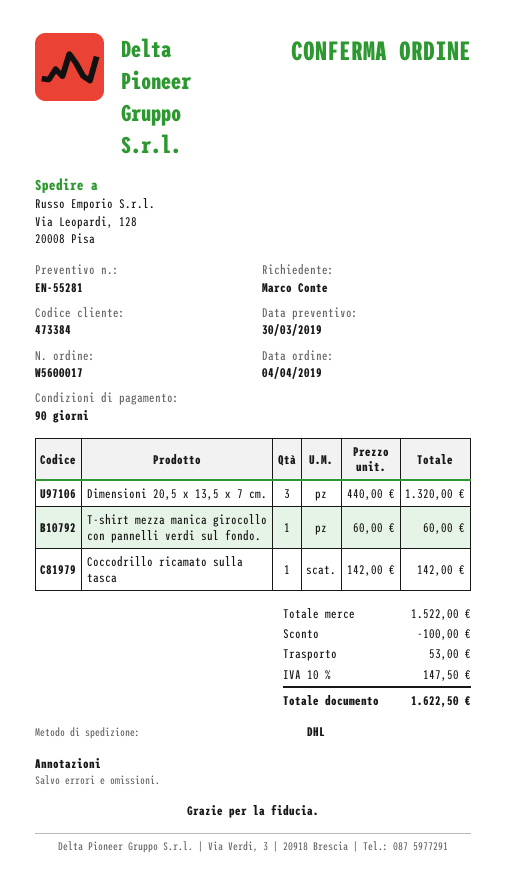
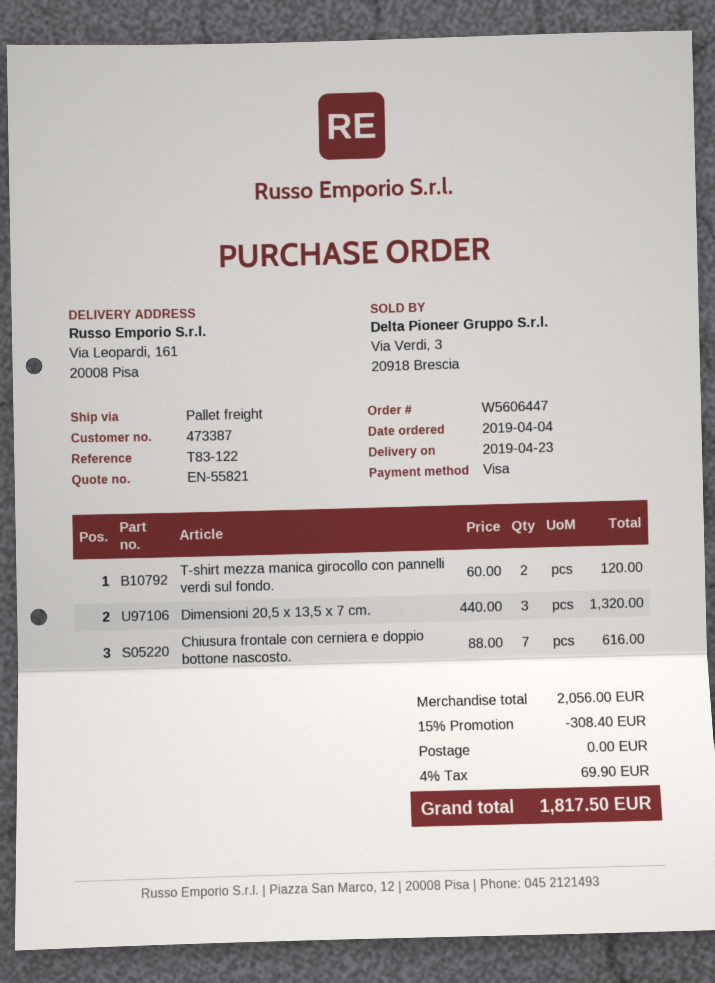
quote number: EN-55281 -> EN-55821
order number: W5600017 -> W5606447
customer number: 473384 -> 473387
shipping method: DHL -> pallet freight
ship to: Via Leopardi, 128, 20008 Pisa -> Via Leopardi, 161, 20008 Pisa
T-shirt mezza manica girocollo con pannelli verdi sul fondo.: 1 x 60.00 = 60.00 -> 2 x 60.00 = 120.00
Coccodrillo ricamato sulla tasca: 1 x 142.00 = 142.00 -> none
Chiusura frontale con cerniera e doppio bottone nascosto.: none -> 7 x 88.00 = 616.00
subtotal: 1522.00 -> 2056.00
discount: 100.00 -> 308.40
shipping: 53.00 -> 0.00
tax: 10% = 147.50 -> 4% = 69.90
total: 1622.50 -> 1817.50

